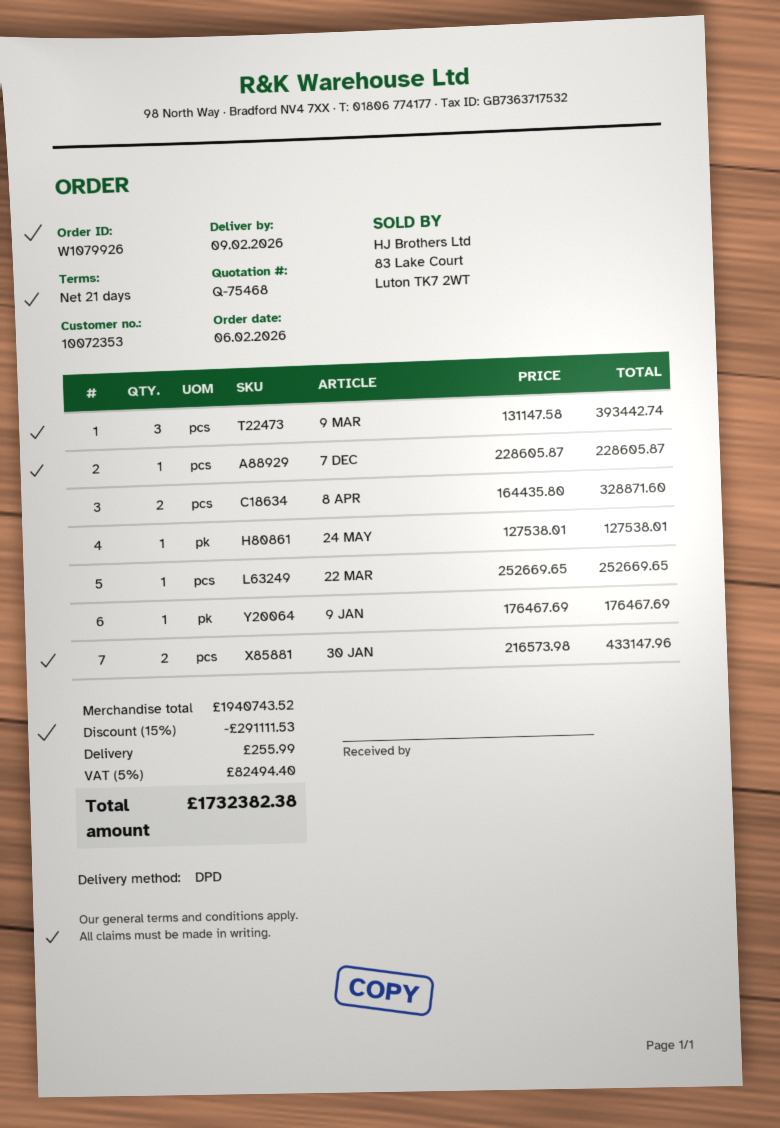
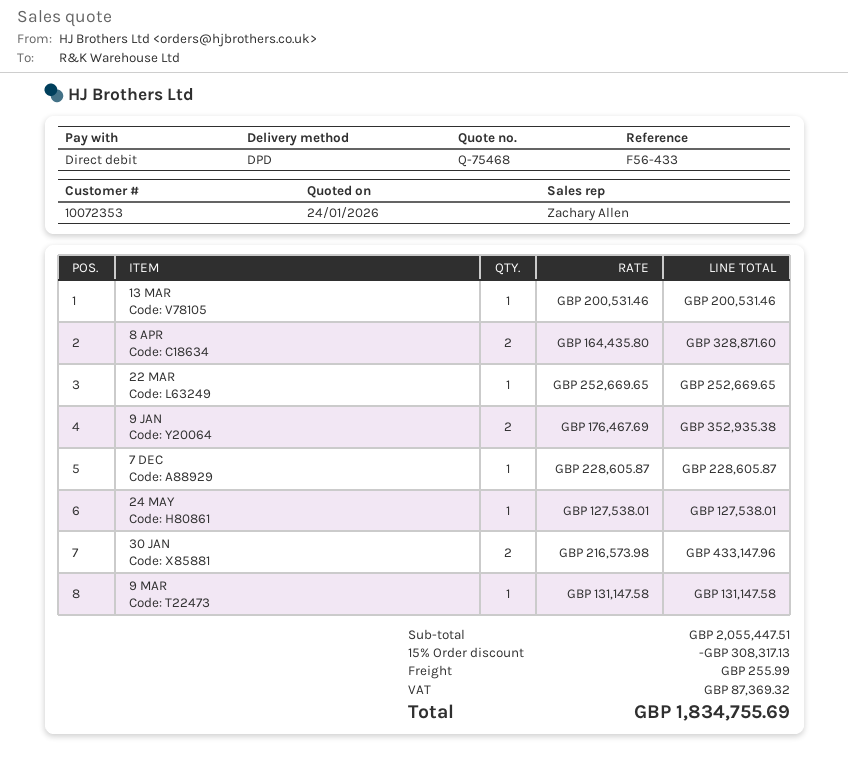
9 MAR: 3 x 131147.58 = 393442.74 -> 1 x 131147.58 = 131147.58
9 JAN: 1 x 176467.69 = 176467.69 -> 2 x 176467.69 = 352935.38
13 MAR: none -> 1 x 200531.46 = 200531.46
subtotal: 1940743.52 -> 2055447.51
discount: 15% = 291111.53 -> 15% = 308317.13
tax: 82494.40 -> 87369.32
total: 1732382.38 -> 1834755.69

